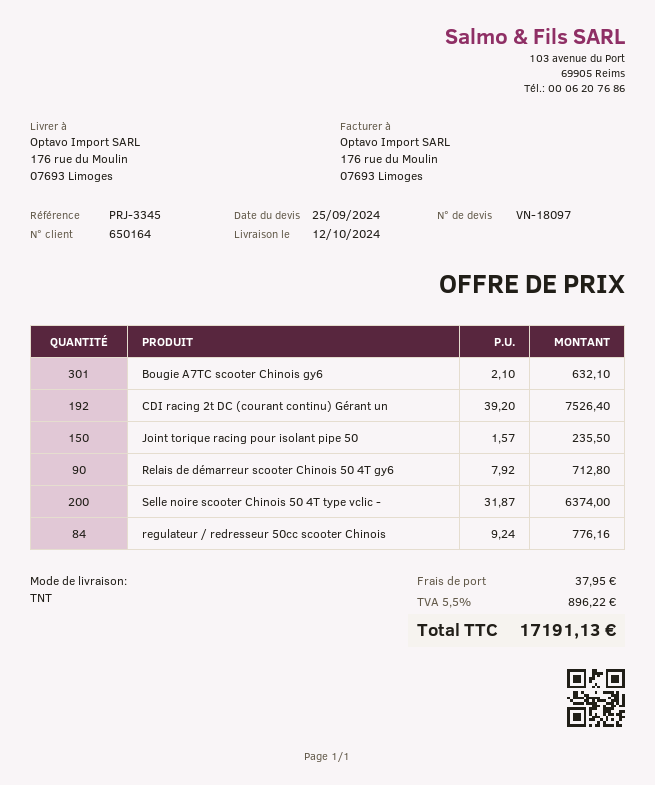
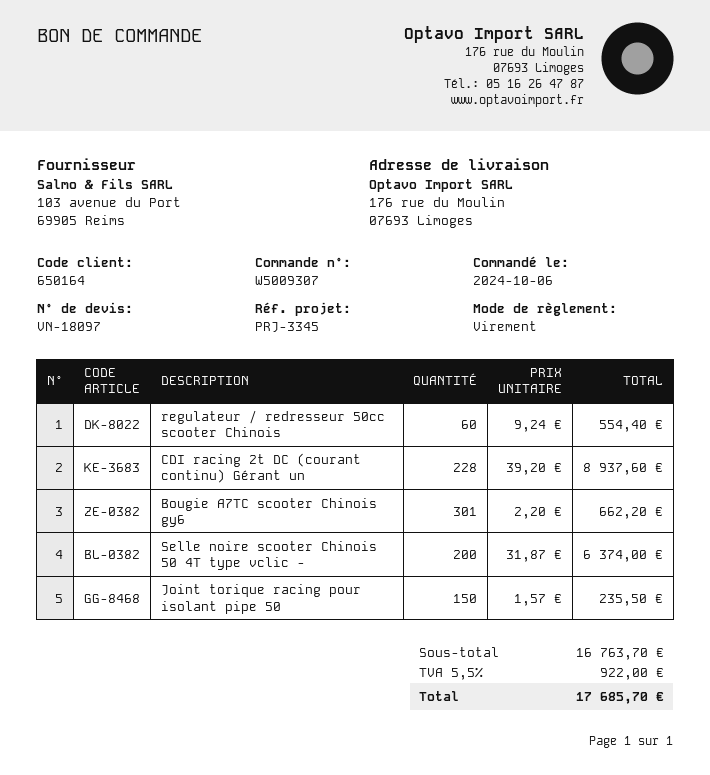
Bougie A7TC scooter Chinois gy6: 301 x 2.10 = 632.10 -> 301 x 2.20 = 662.20
CDI racing 2t DC (courant continu) Gérant un: 192 x 39.20 = 7526.40 -> 228 x 39.20 = 8937.60
Relais de démarreur scooter Chinois 50 4T gy6: 90 x 7.92 = 712.80 -> none
regulateur / redresseur 50cc scooter Chinois: 84 x 9.24 = 776.16 -> 60 x 9.24 = 554.40
shipping: 37.95 -> none
tax: 5.5% = 896.22 -> 5.5% = 922.00
total: 17191.13 -> 17685.70

